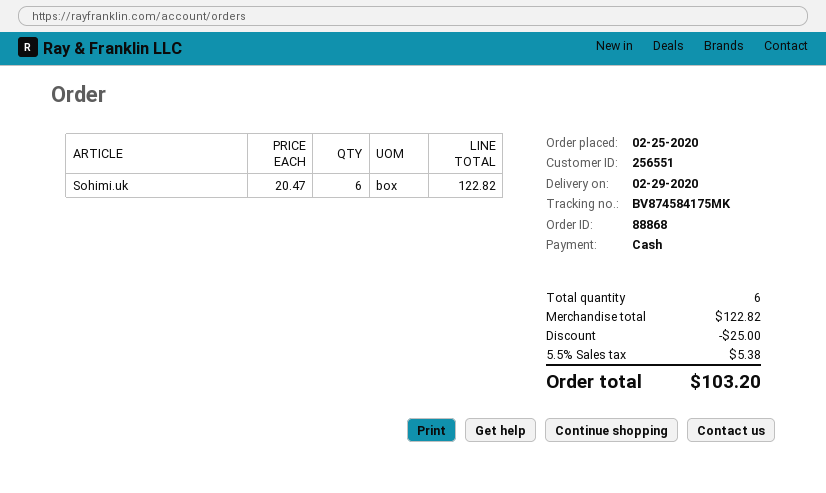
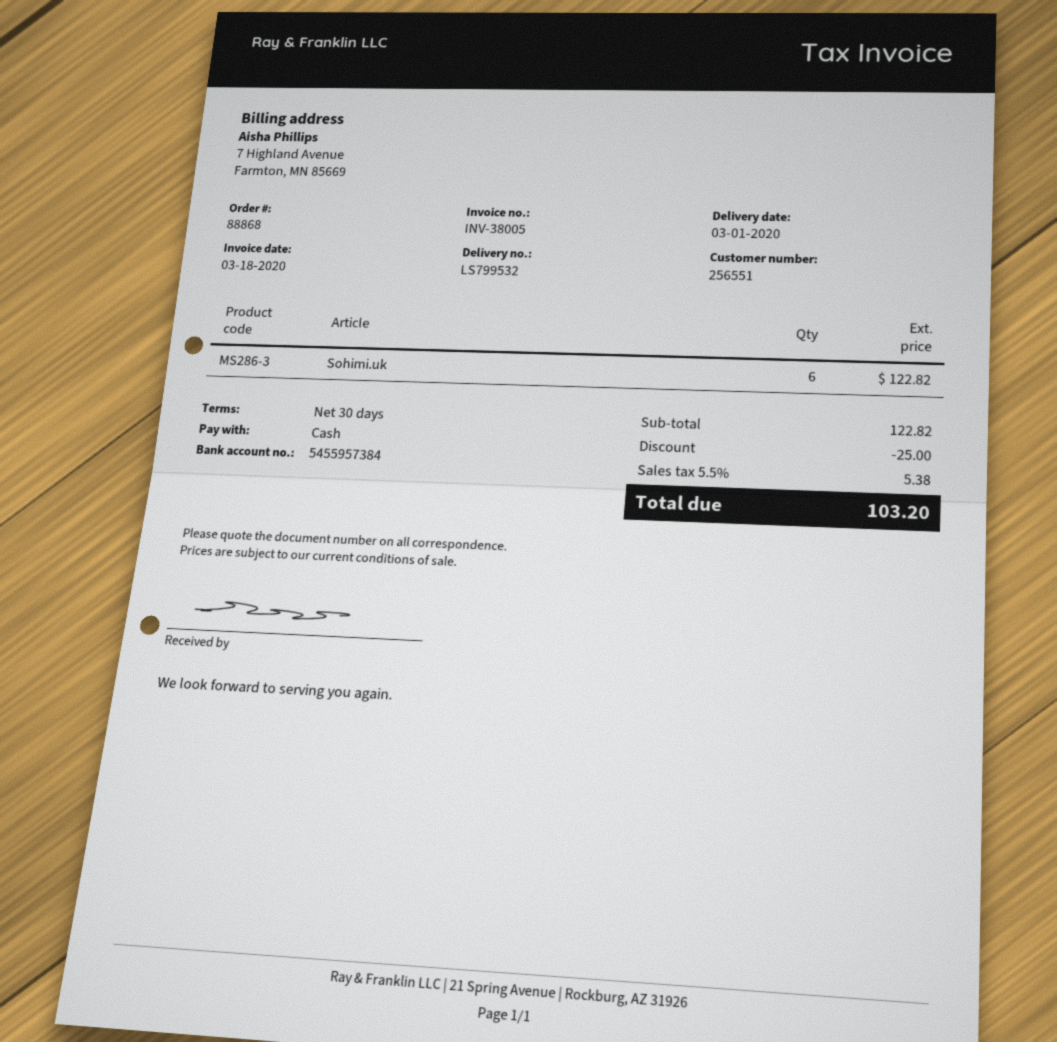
delivery date: 2020-02-29 -> 2020-03-01

